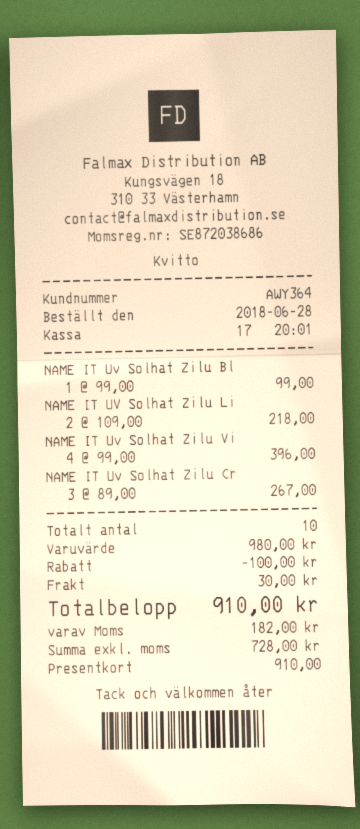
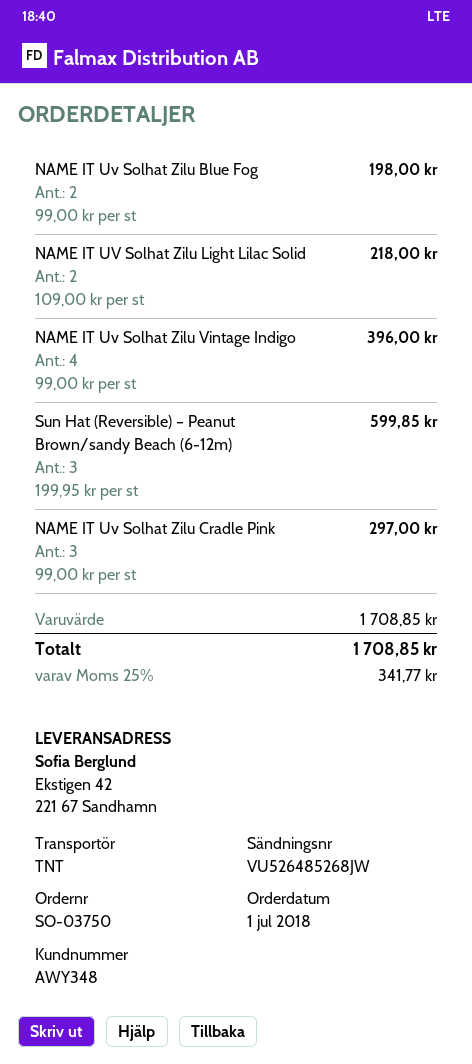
order date: 2018-06-28 -> 2018-07-01
customer number: AWY364 -> AWY348
NAME IT Uv Solhat Zilu Bl: 1 x 99.00 = 99.00 -> 2 x 99.00 = 198.00
NAME IT Uv Solhat Zilu Cr: 3 x 89.00 = 267.00 -> 3 x 99.00 = 297.00
Sun Hat (Reversible) – Peanut Brown/sandy Beach (6-12m): none -> 3 x 199.95 = 599.85
subtotal: 980.00 -> 1708.85
discount: 100.00 -> none
shipping: 30.00 -> none
tax: 182.00 -> 341.77
total: 910.00 -> 1708.85

